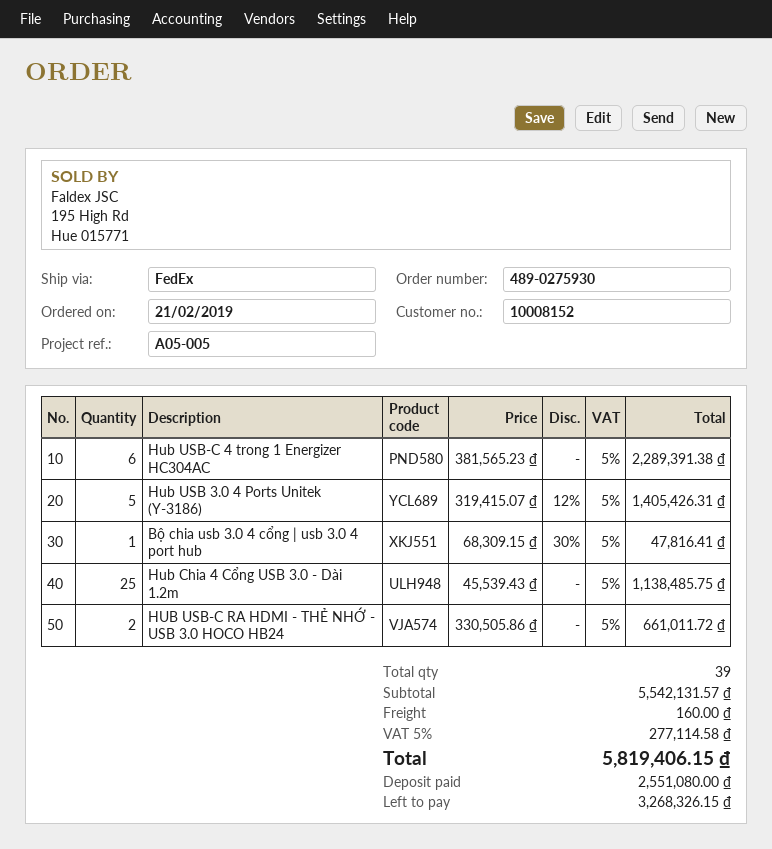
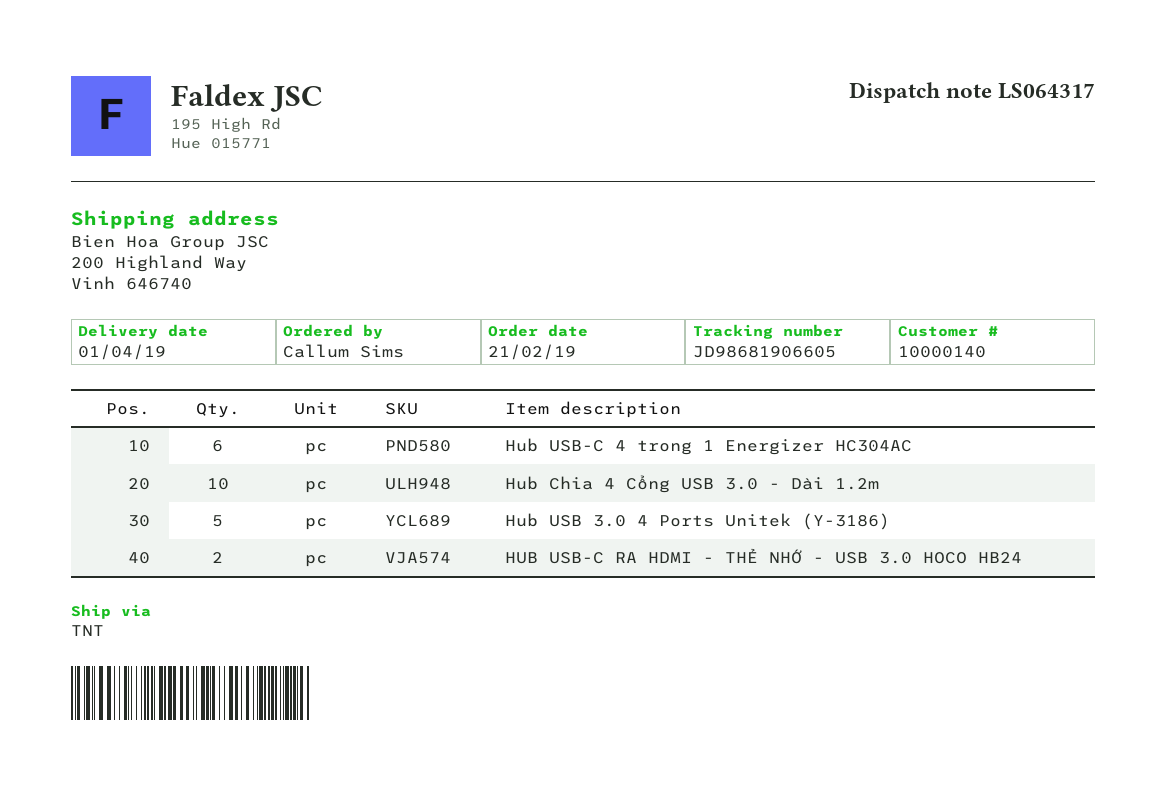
customer number: 10008152 -> 10000140
shipping method: FedEx -> TNT
Bộ chia usb 3.0 4 cổng | usb 3.0 4 port hub: 1 -> none
Hub Chia 4 Cổng USB 3.0 - Dài 1.2m: 25 -> 10

